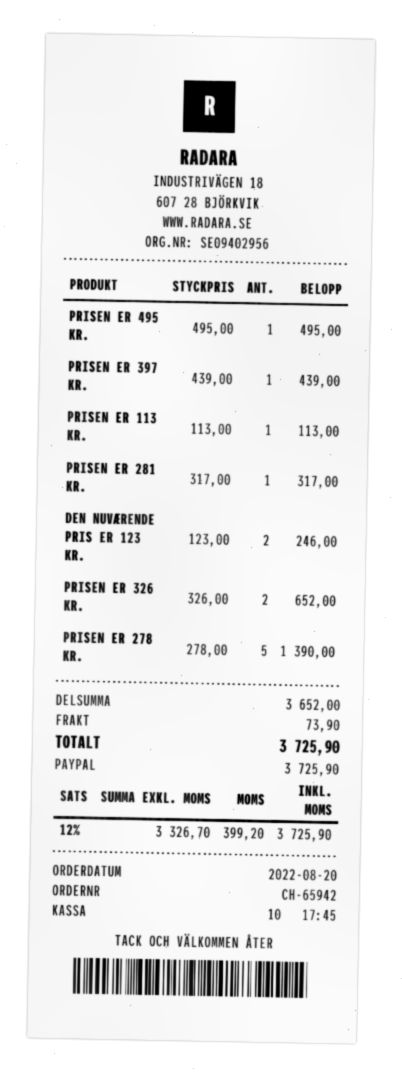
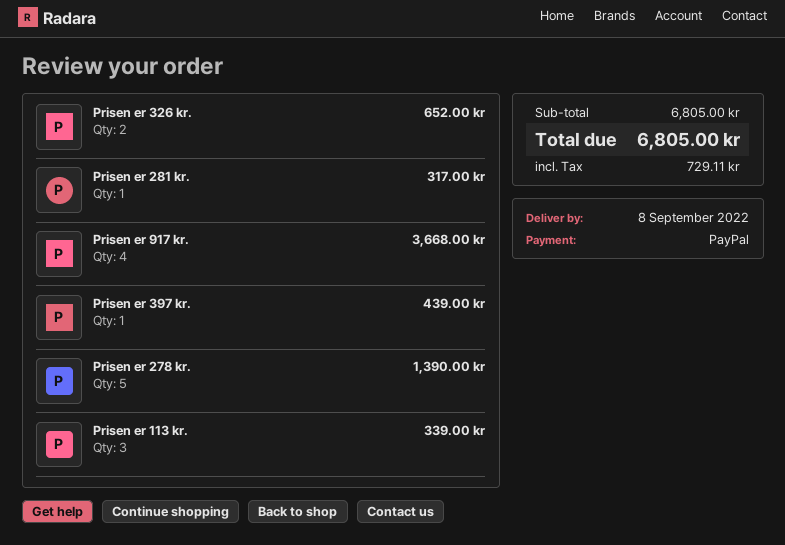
PRISEN ER 495 KR.: 1 for 495.00 -> none
PRISEN ER 113 KR.: 1 for 113.00 -> 3 for 339.00
DEN NUVÆRENDE PRIS ER 123 KR.: 2 for 246.00 -> none
Prisen er 917 kr.: none -> 4 for 3668.00
subtotal: 3652.00 -> 6805.00
shipping: 73.90 -> none
tax: 399.20 -> 729.11
total: 3725.90 -> 6805.00

